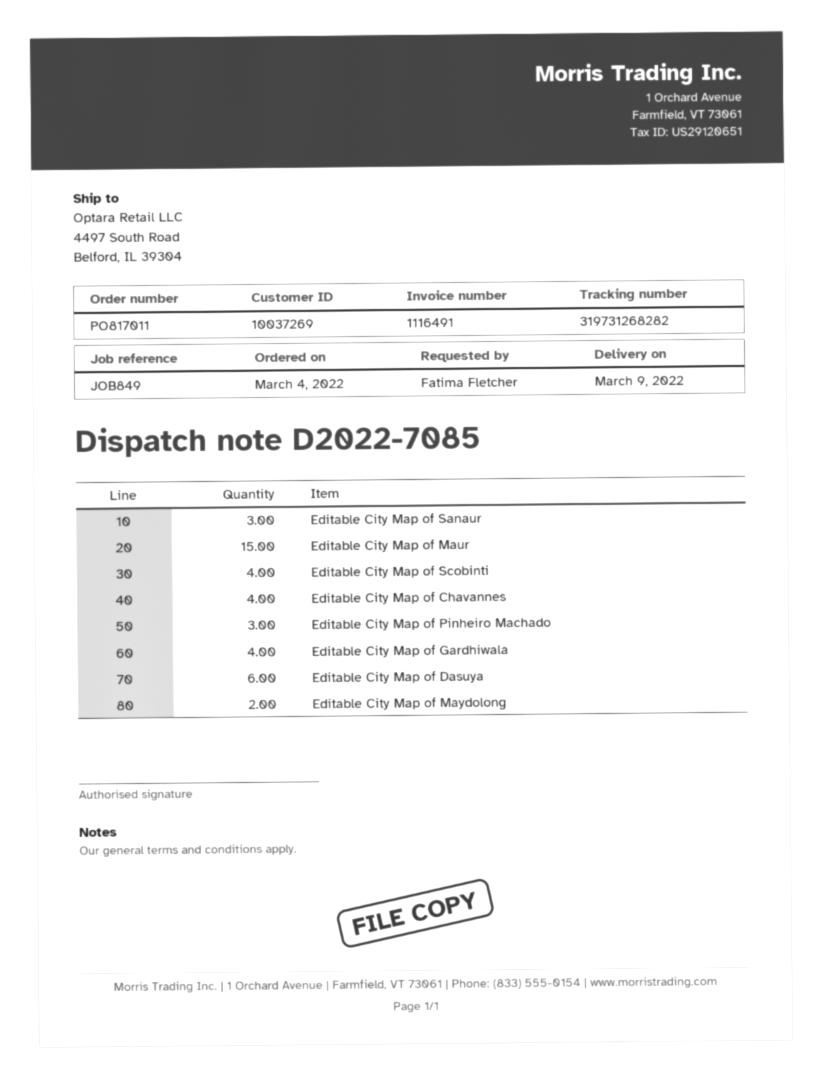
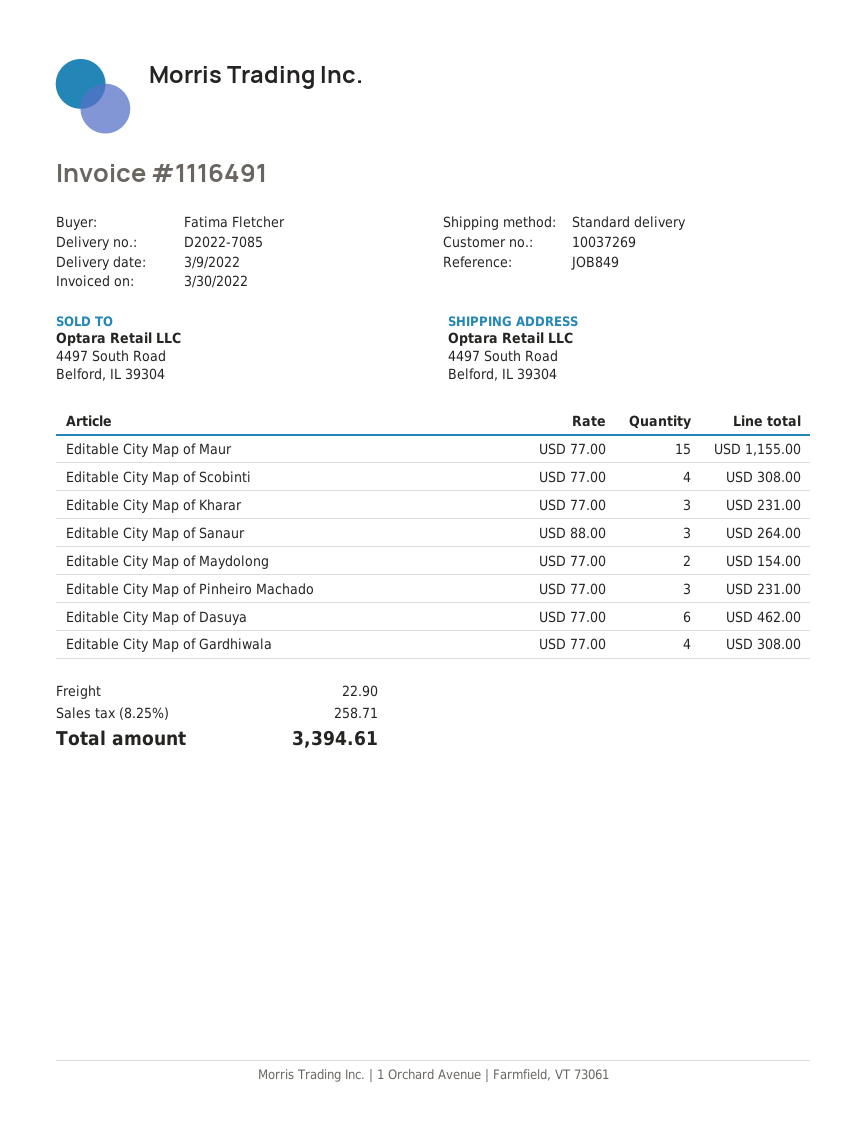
Editable City Map of Chavannes: 4 -> none
Editable City Map of Kharar: none -> 3

